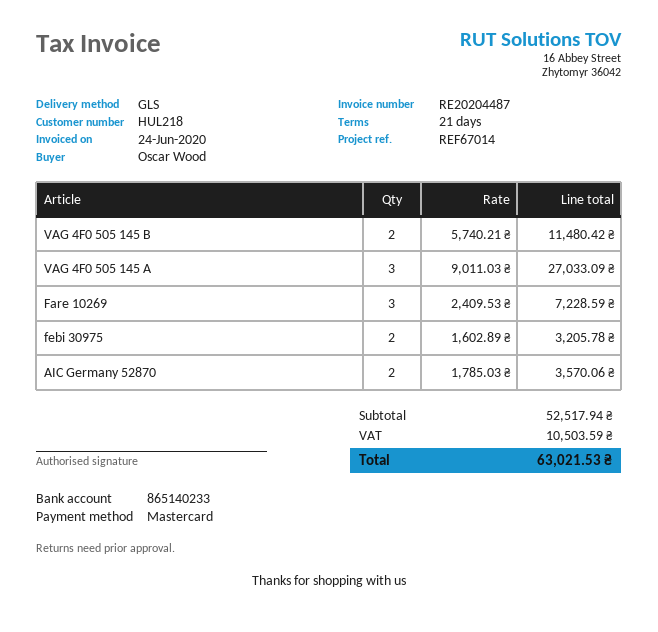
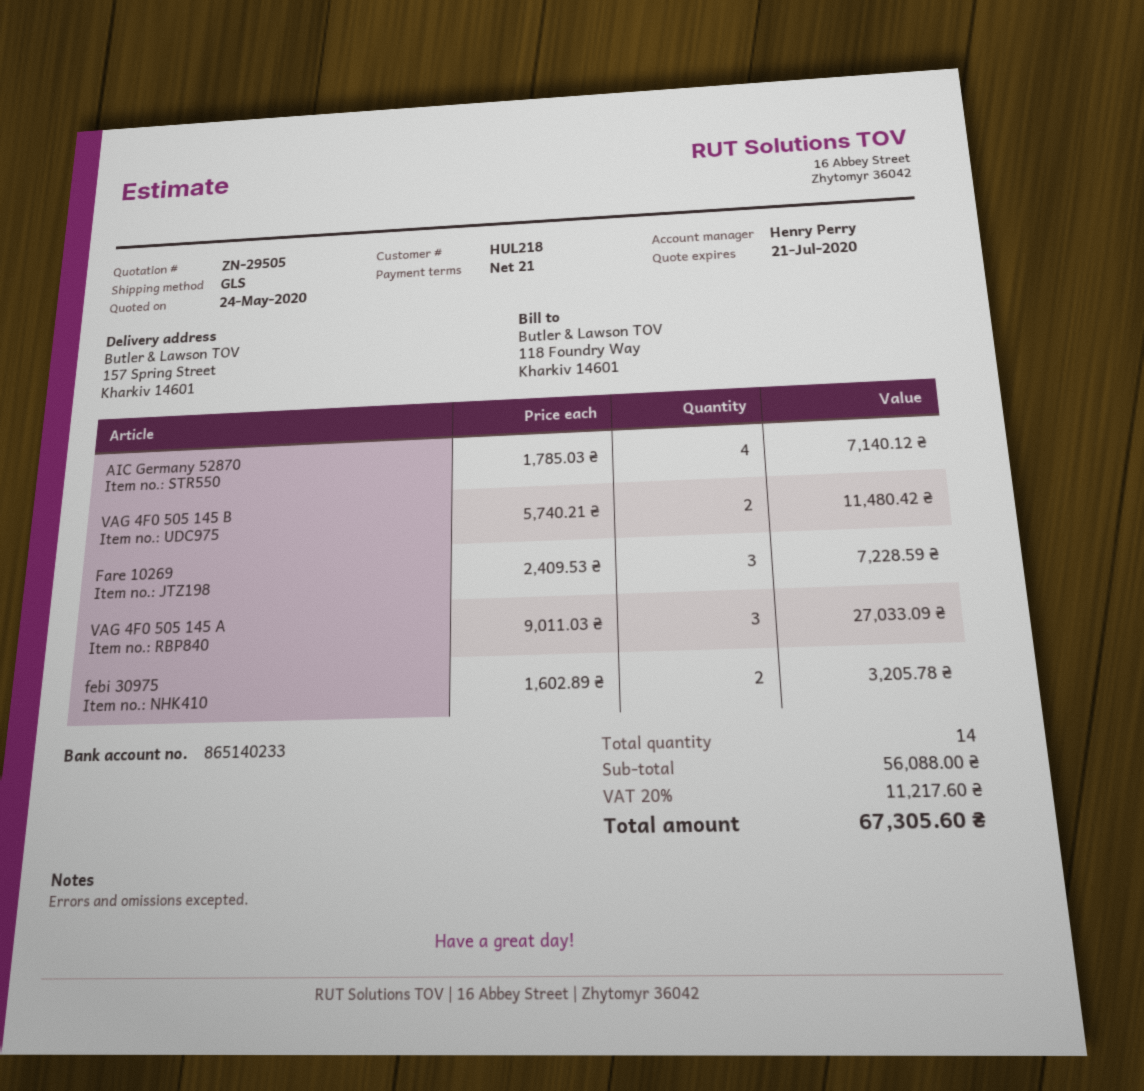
AIC Germany 52870: 2 x 1785.03 = 3570.06 -> 4 x 1785.03 = 7140.12
subtotal: 52517.94 -> 56088.00
tax: 10503.59 -> 11217.60
total: 63021.53 -> 67305.60

